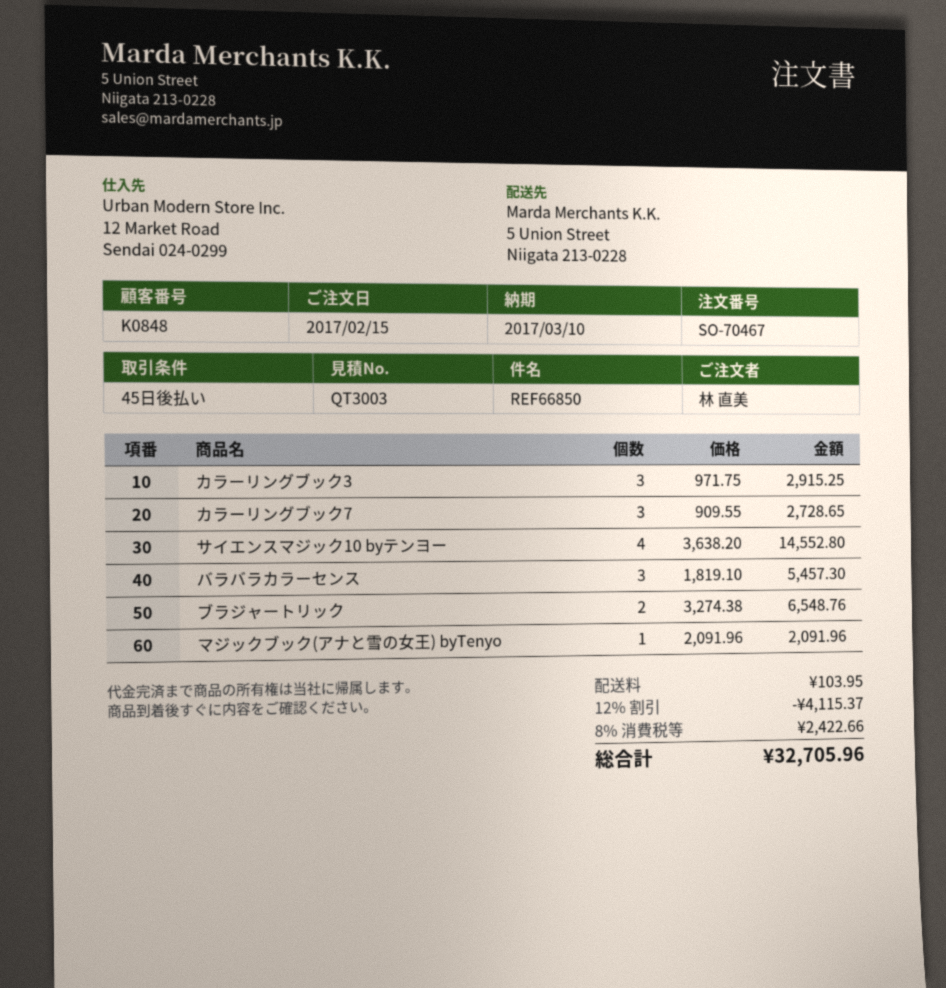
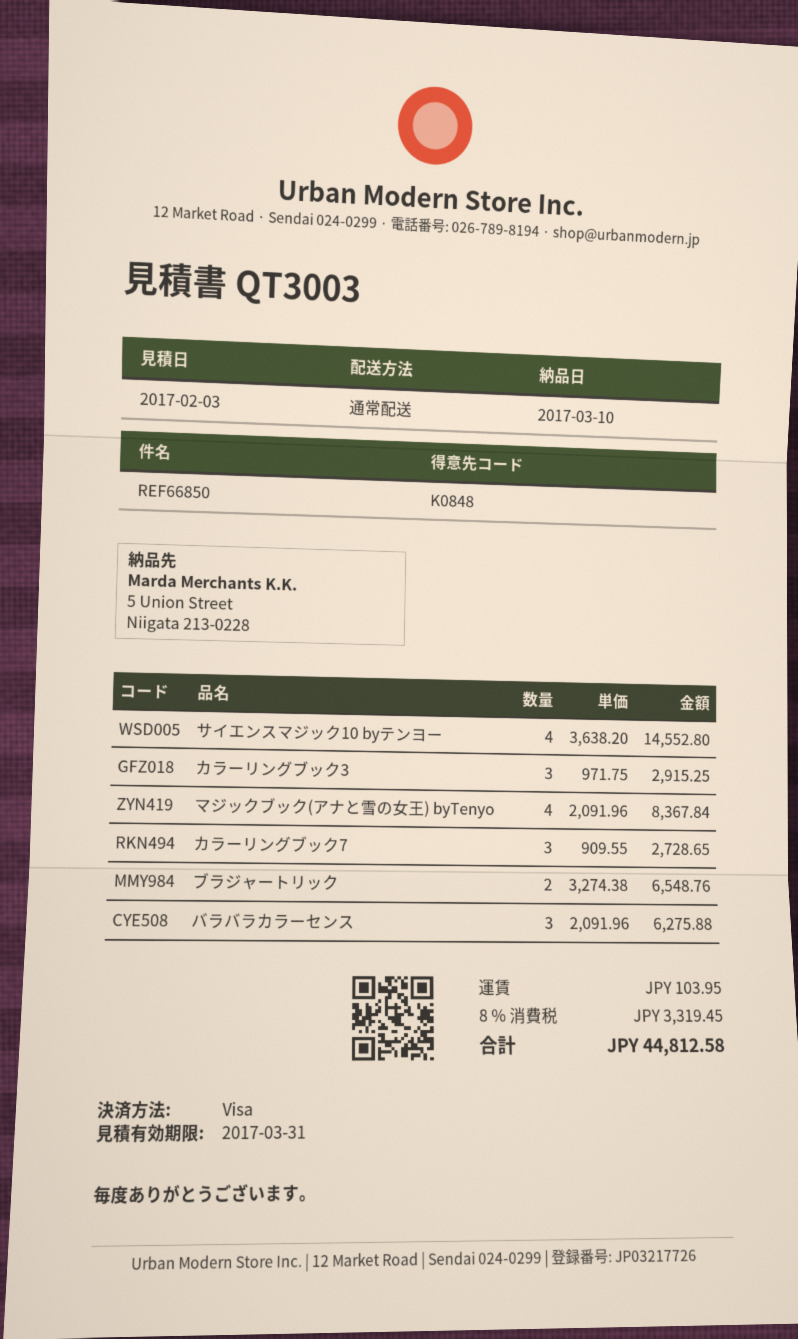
バラバラカラーセンス: 3 x 1819.10 = 5457.30 -> 3 x 2091.96 = 6275.88
マジックブック(アナと雪の女王) byTenyo: 1 x 2091.96 = 2091.96 -> 4 x 2091.96 = 8367.84
discount: 12% = 4115.37 -> none
tax: 8% = 2422.66 -> 8% = 3319.45
total: 32705.96 -> 44812.58

